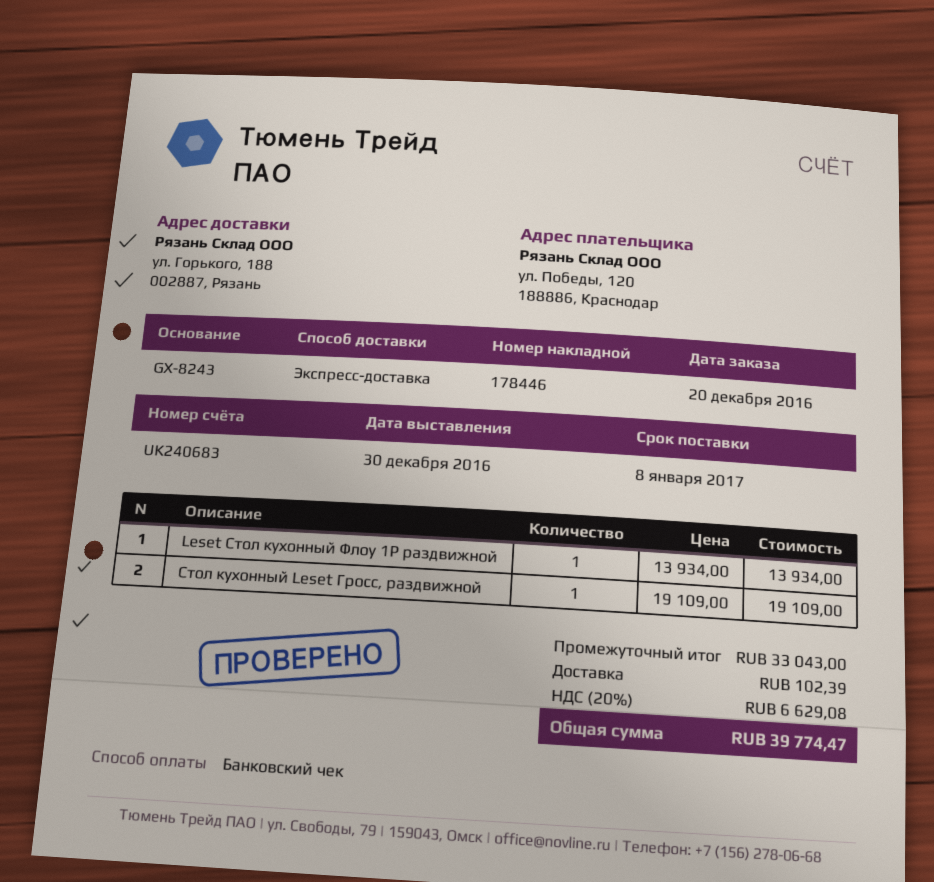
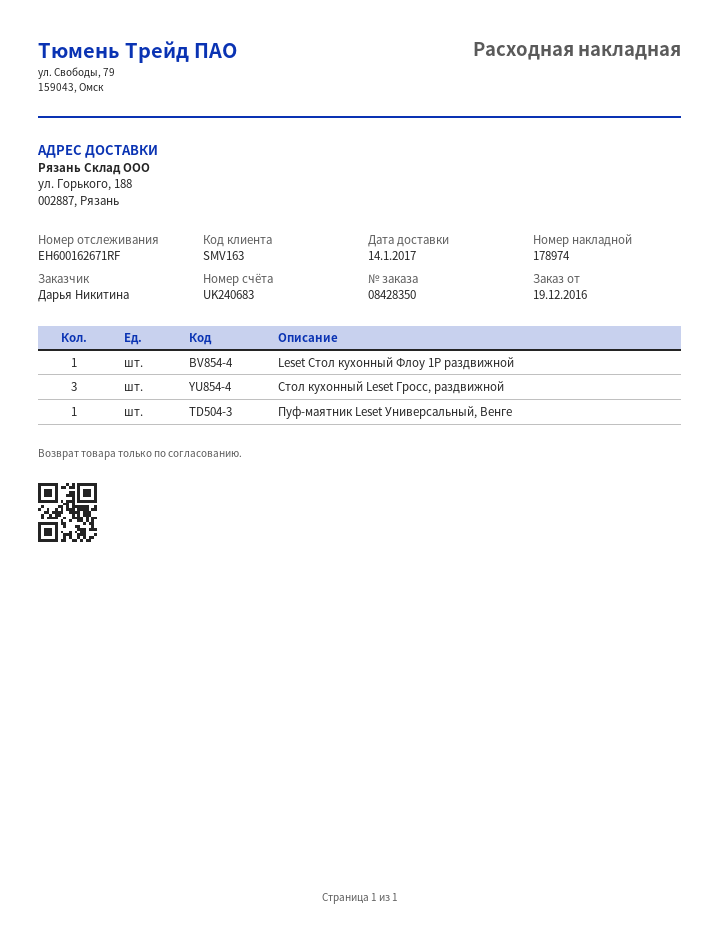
order date: 2016-12-20 -> 2016-12-19
delivery note number: 178446 -> 178974
delivery date: 2017-01-08 -> 2017-01-14
Стол кухонный Leset Гросс, раздвижной: 1 -> 3
Пуф-маятник Leset Универсальный, Венге: none -> 1

